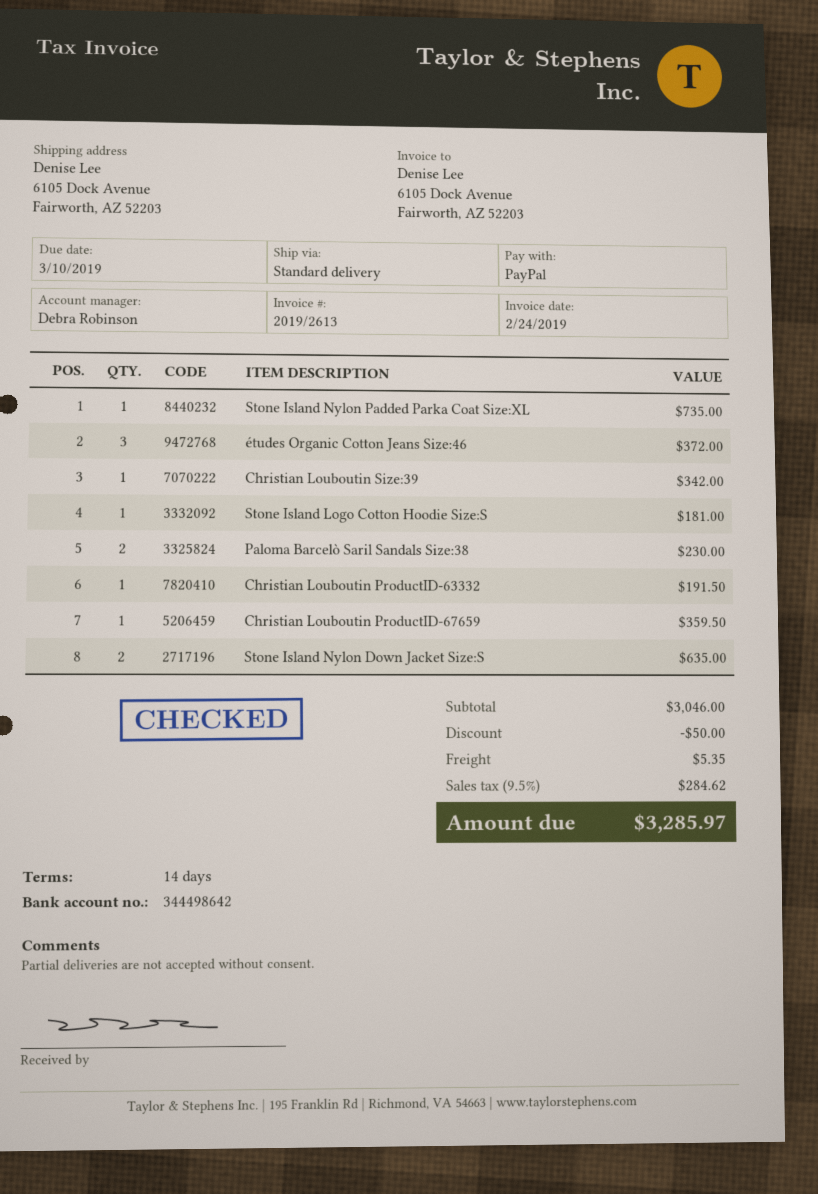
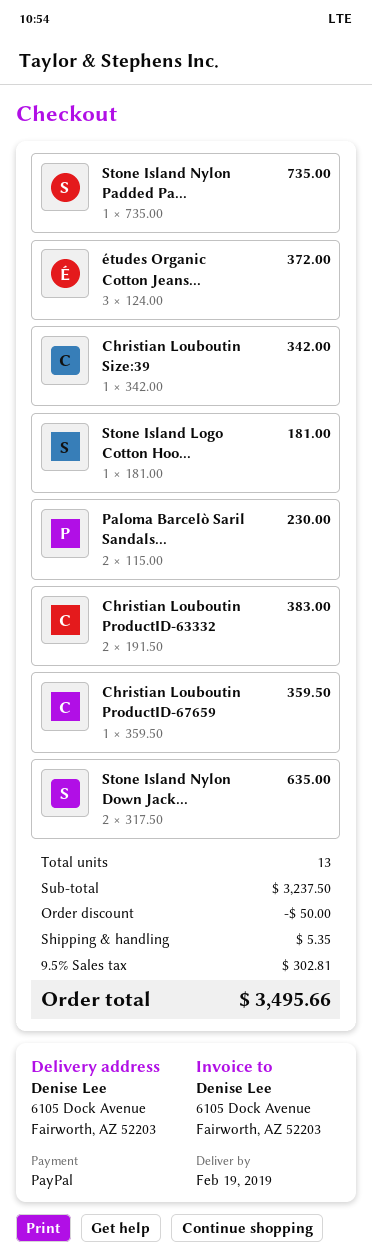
Christian Louboutin ProductID-63332: 1 for 191.50 -> 2 for 383.00
subtotal: 3046.00 -> 3237.50
tax: 9.5% = 284.62 -> 9.5% = 302.81
total: 3285.97 -> 3495.66

